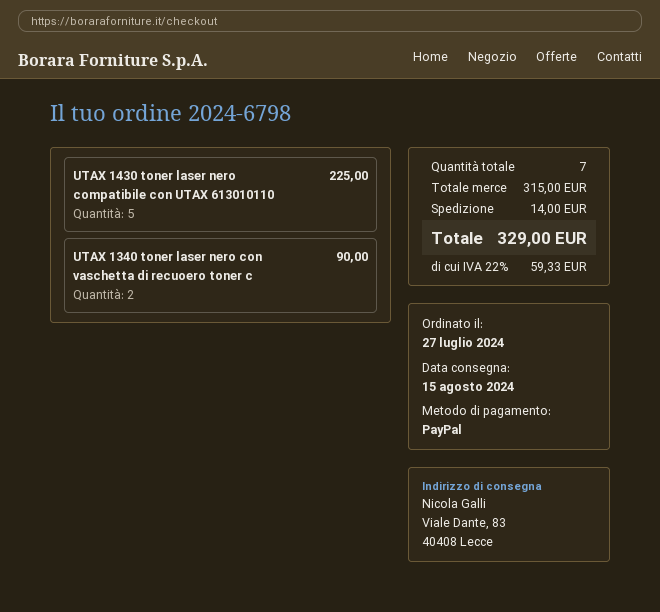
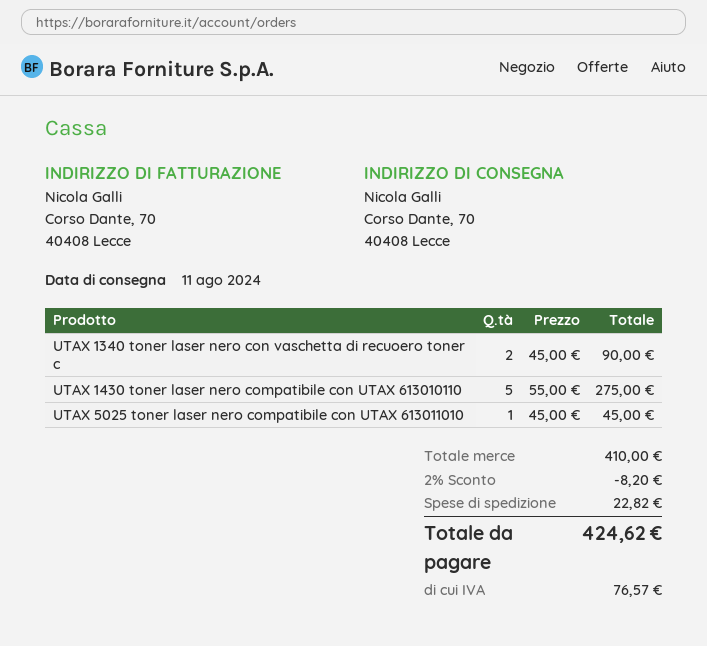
delivery date: 2024-08-15 -> 2024-08-11
ship to: Viale Dante, 83, 40408 Lecce -> Corso Dante, 70, 40408 Lecce
UTAX 1430 toner laser nero compatibile con UTAX 613010110: 5 for 225.00 -> 5 for 275.00
UTAX 5025 toner laser nero compatibile con UTAX 613011010: none -> 1 for 45.00
subtotal: 315.00 -> 410.00
discount: none -> 2% = 8.20
shipping: 14.00 -> 22.82
tax: 59.33 -> 76.57
total: 329.00 -> 424.62

